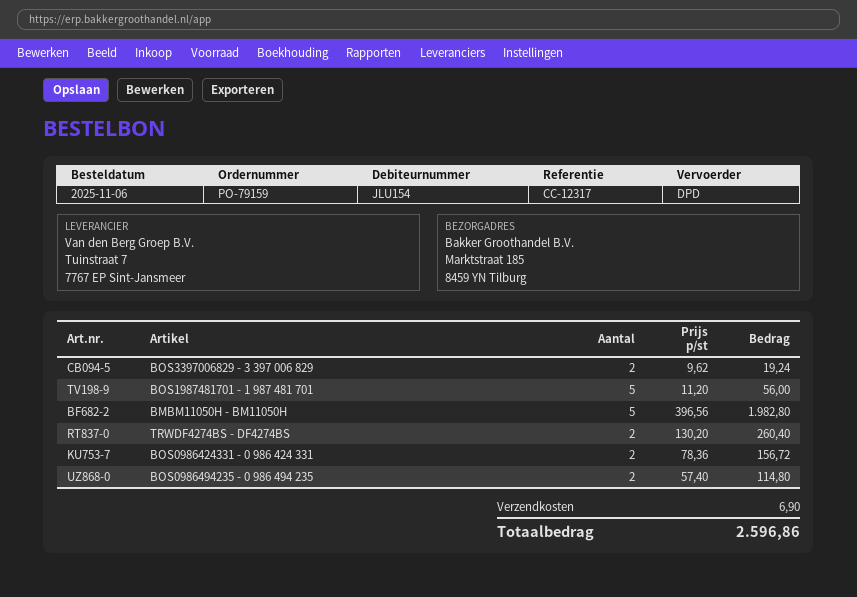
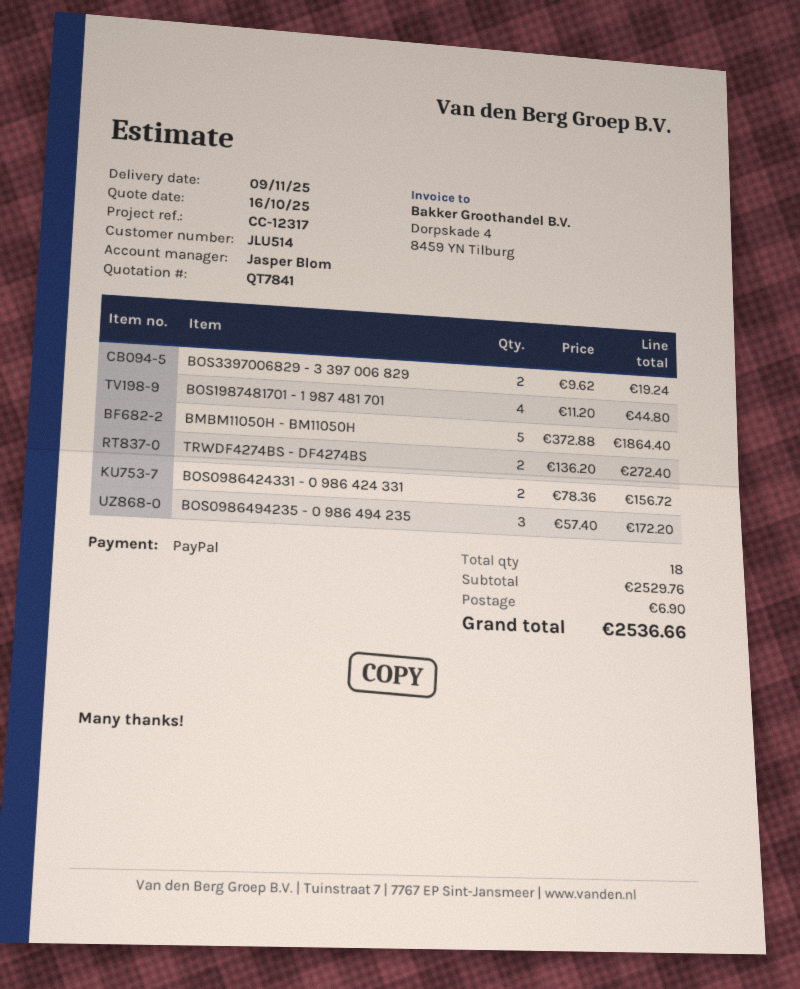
customer number: JLU154 -> JLU514
BOS1987481701 - 1 987 481 701: 5 x 11.20 = 56.00 -> 4 x 11.20 = 44.80
BMBM11050H - BM11050H: 5 x 396.56 = 1982.80 -> 5 x 372.88 = 1864.40
TRWDF4274BS - DF4274BS: 2 x 130.20 = 260.40 -> 2 x 136.20 = 272.40
BOS0986494235 - 0 986 494 235: 2 x 57.40 = 114.80 -> 3 x 57.40 = 172.20
total: 2596.86 -> 2536.66

